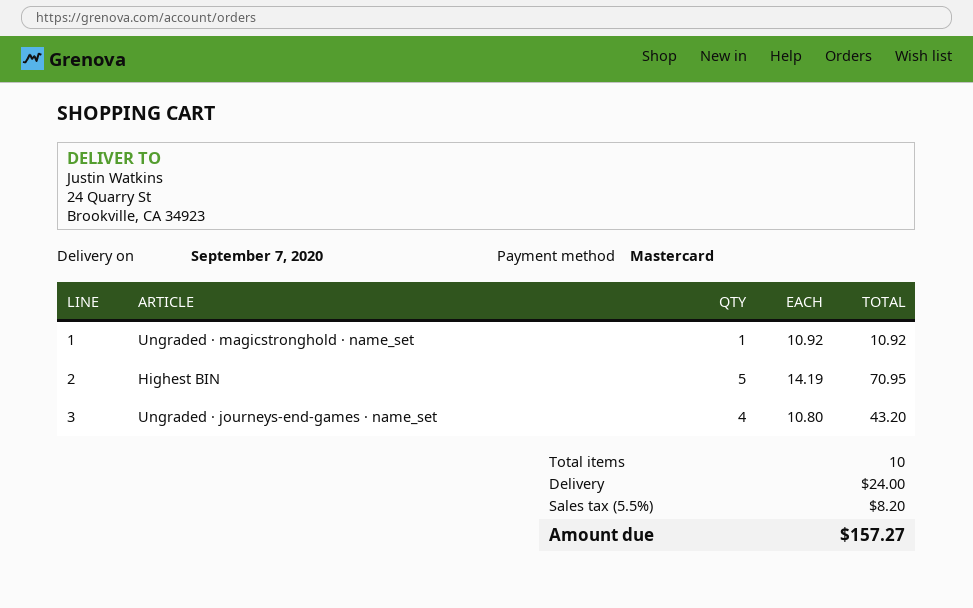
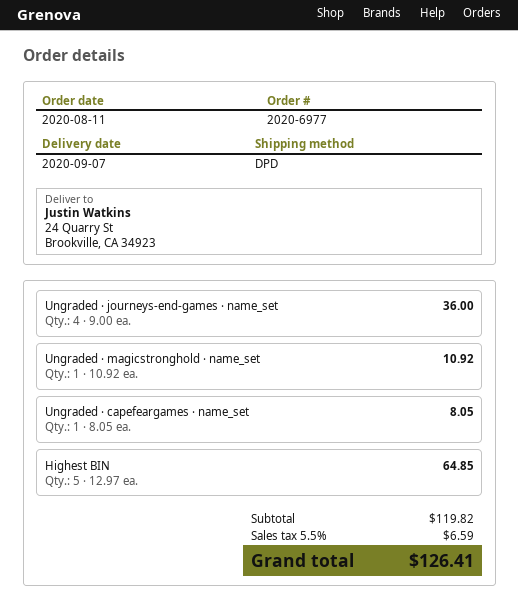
Highest BIN: 5 x 14.19 = 70.95 -> 5 x 12.97 = 64.85
Ungraded · journeys-end-games · name_set: 4 x 10.80 = 43.20 -> 4 x 9.00 = 36.00
Ungraded · capefeargames · name_set: none -> 1 x 8.05 = 8.05
shipping: 24.00 -> none
tax: 5.5% = 8.20 -> 5.5% = 6.59
total: 157.27 -> 126.41

